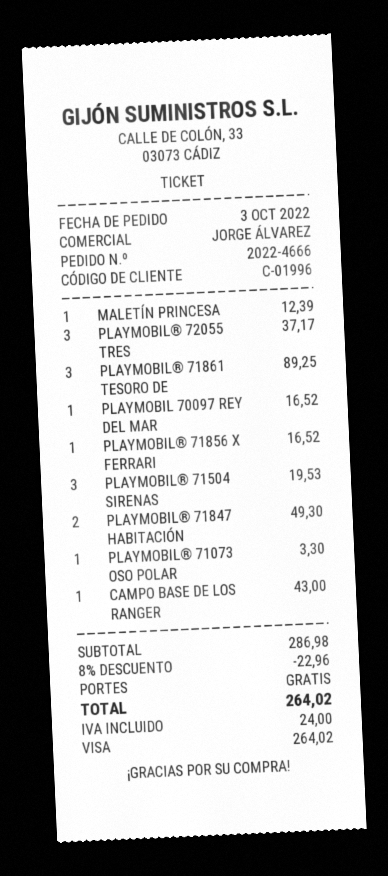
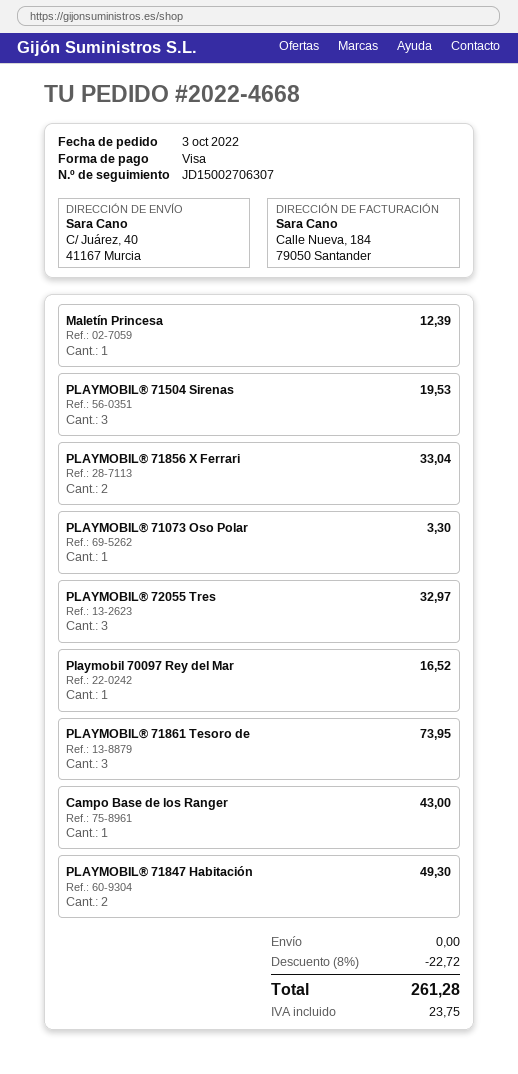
order number: 2022-4666 -> 2022-4668
PLAYMOBIL® 72055 TRES: 3 for 37.17 -> 3 for 32.97
PLAYMOBIL® 71861 TESORO DE: 3 for 89.25 -> 3 for 73.95
PLAYMOBIL® 71856 X FERRARI: 1 for 16.52 -> 2 for 33.04
discount: 8% = 22.96 -> 8% = 22.72
tax: 24.00 -> 23.75
total: 264.02 -> 261.28

